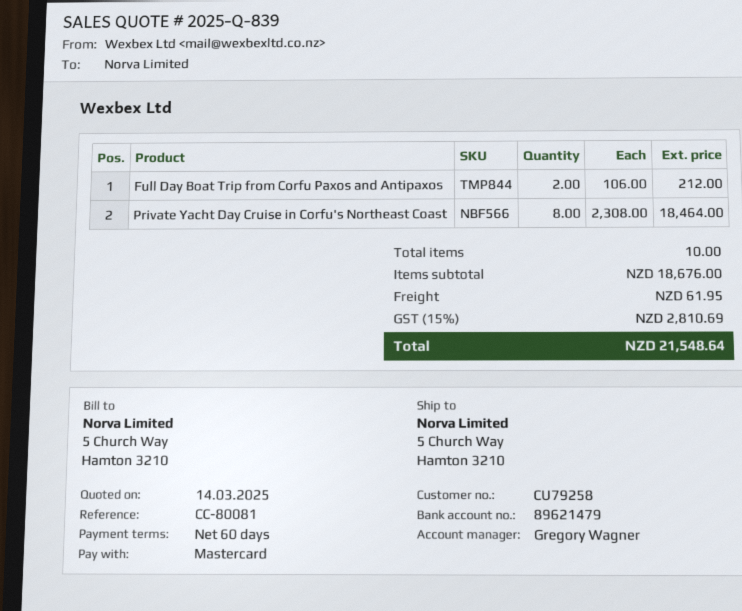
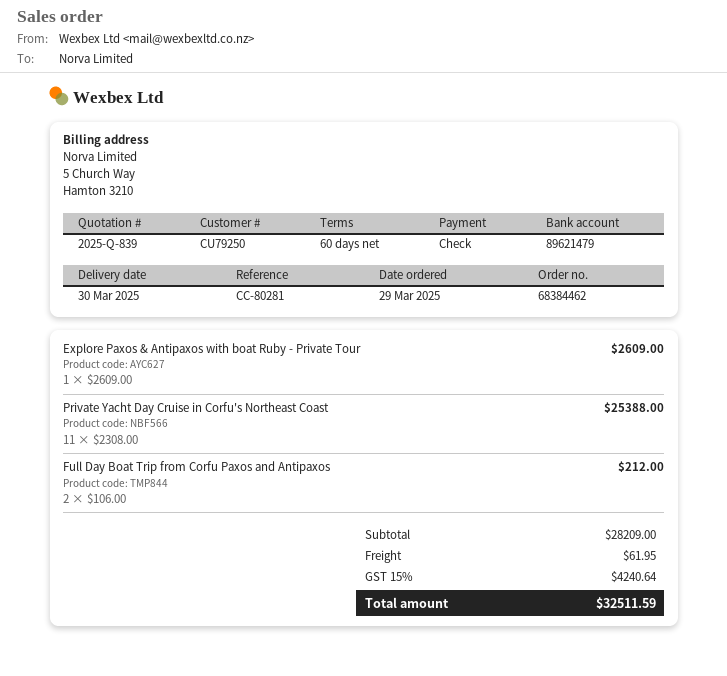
customer number: CU79258 -> CU79250
reference: CC-80081 -> CC-80281
payment method: Mastercard -> cheque
Private Yacht Day Cruise in Corfu's Northeast Coast: 8 x 2308.00 = 18464.00 -> 11 x 2308.00 = 25388.00
Explore Paxos & Antipaxos with boat Ruby - Private Tour: none -> 1 x 2609.00 = 2609.00
subtotal: 18676.00 -> 28209.00
tax: 15% = 2810.69 -> 15% = 4240.64
total: 21548.64 -> 32511.59

